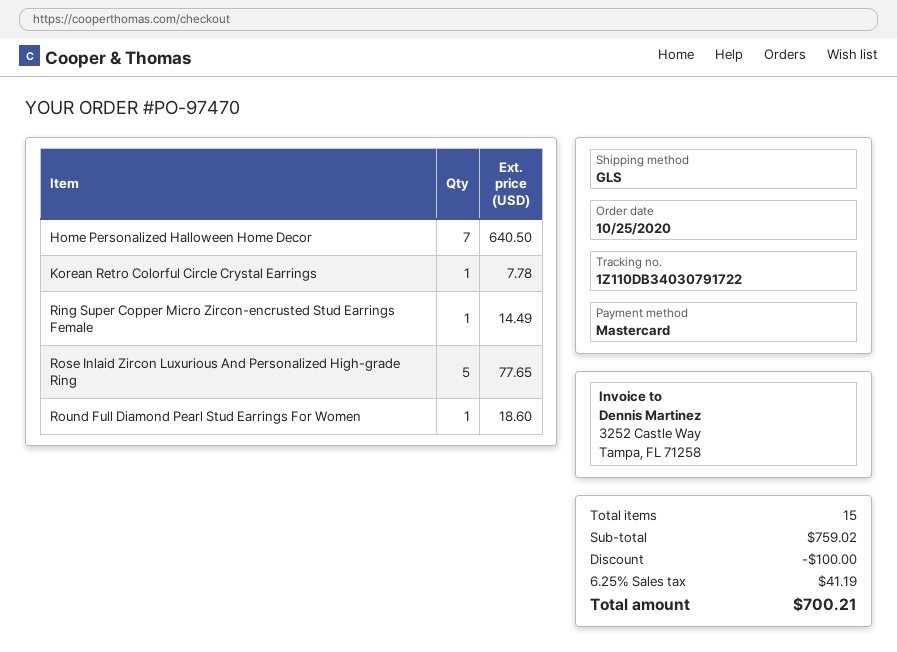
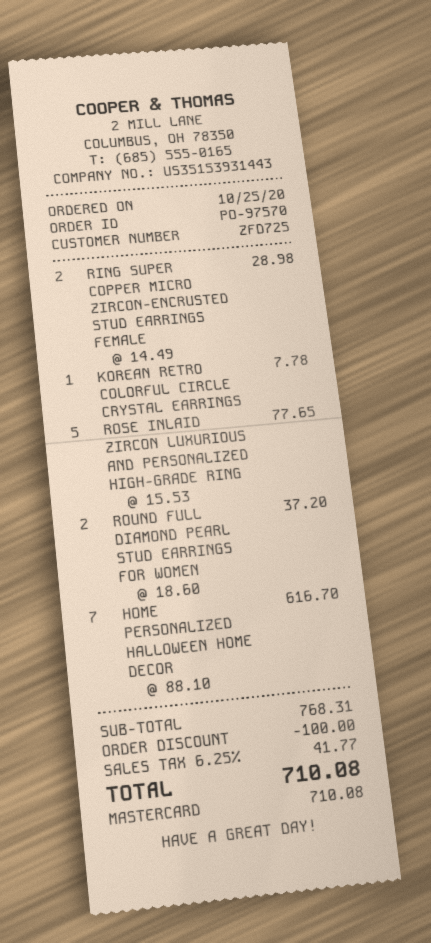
order number: PO-97470 -> PO-97570
Home Personalized Halloween Home Decor: 7 for 640.50 -> 7 for 616.70
Ring Super Copper Micro Zircon-encrusted Stud Earrings Female: 1 for 14.49 -> 2 for 28.98
Round Full Diamond Pearl Stud Earrings For Women: 1 for 18.60 -> 2 for 37.20
subtotal: 759.02 -> 768.31
tax: 6.25% = 41.19 -> 6.25% = 41.77
total: 700.21 -> 710.08

